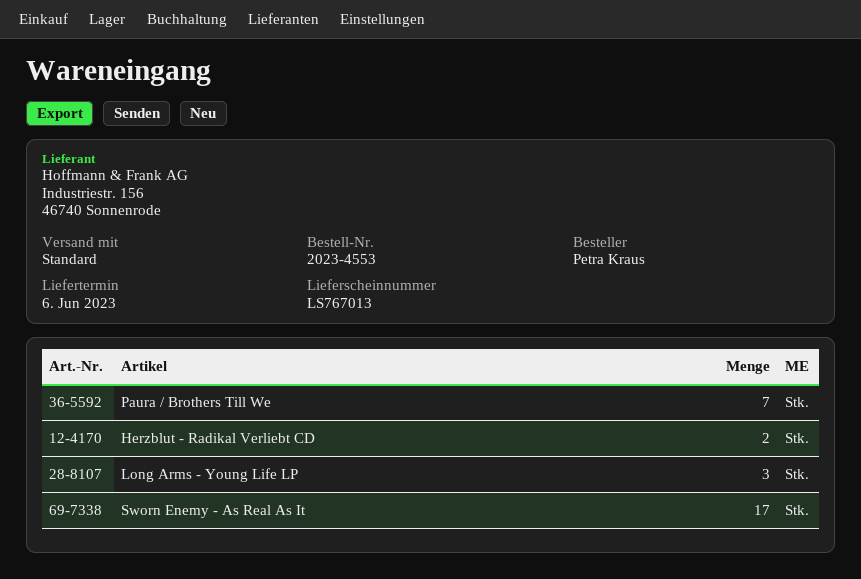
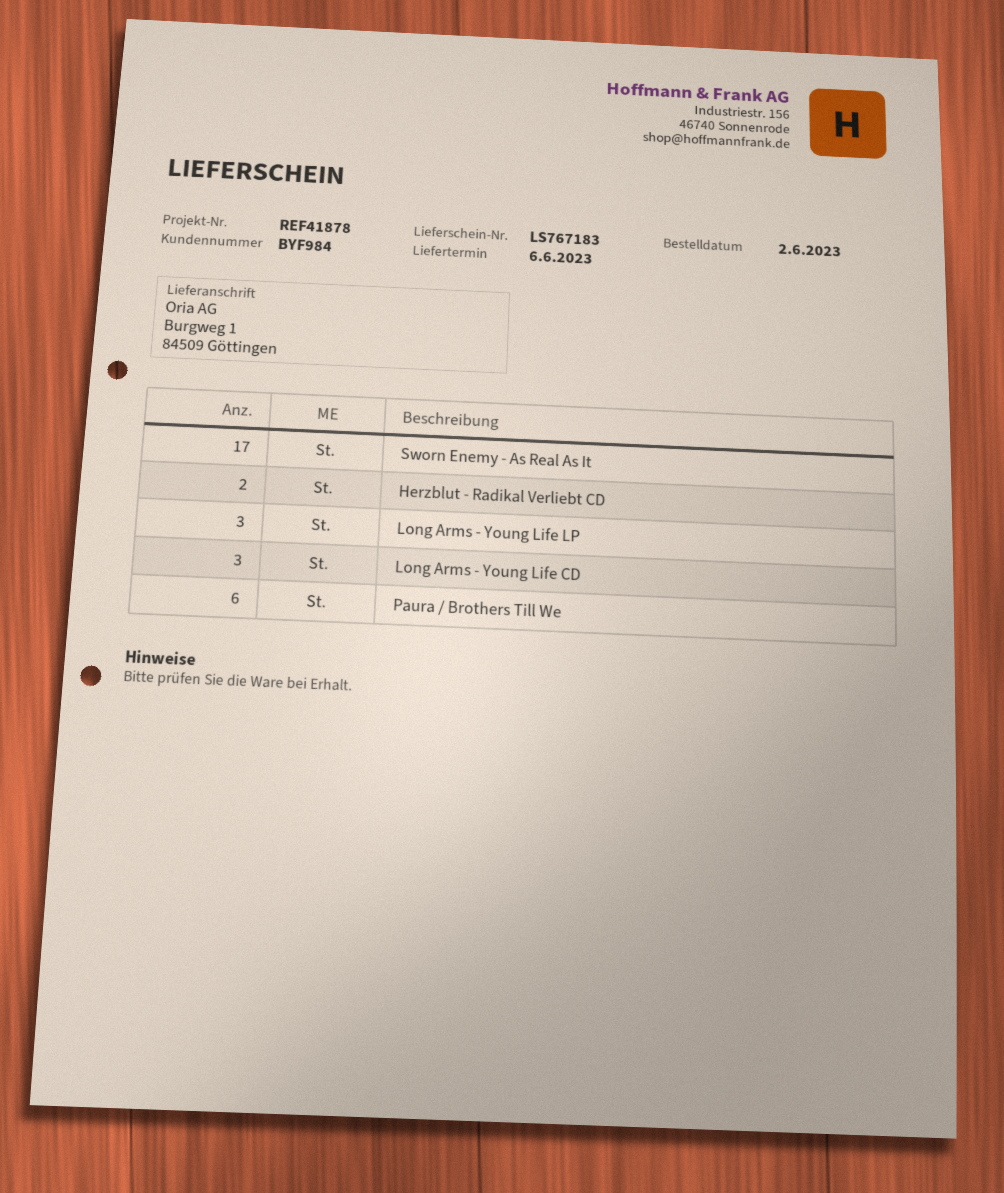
delivery note number: LS767013 -> LS767183
Paura / Brothers Till We: 7 -> 6
Long Arms - Young Life CD: none -> 3

